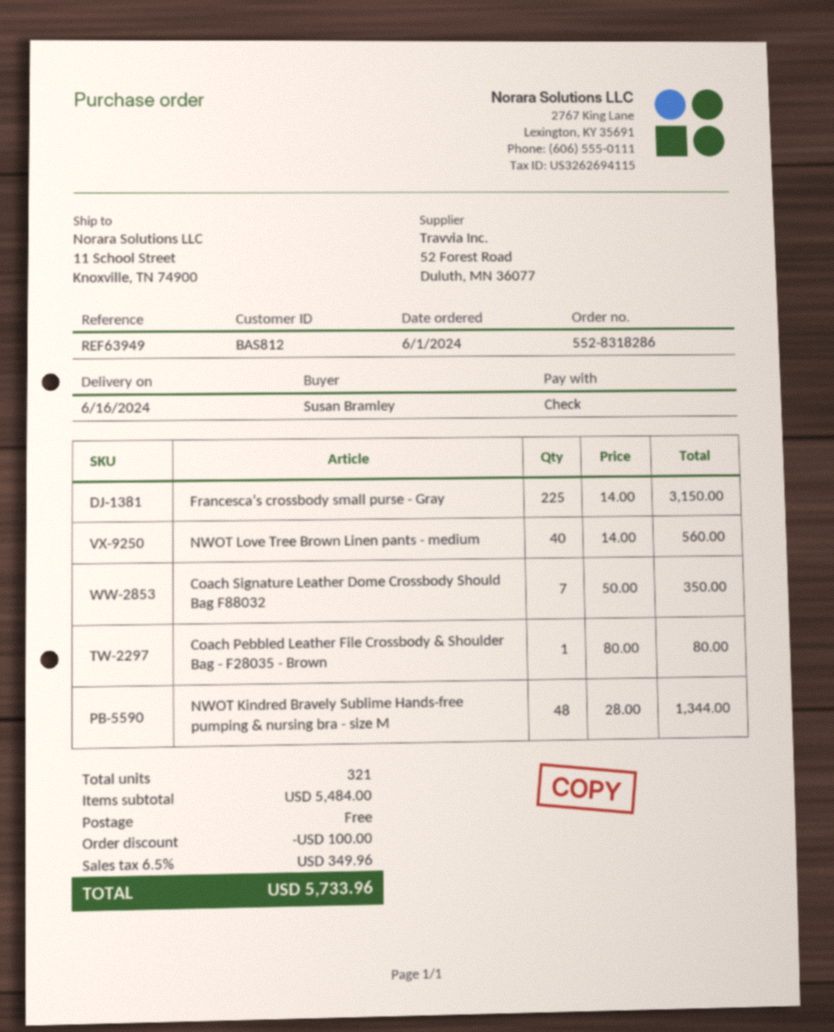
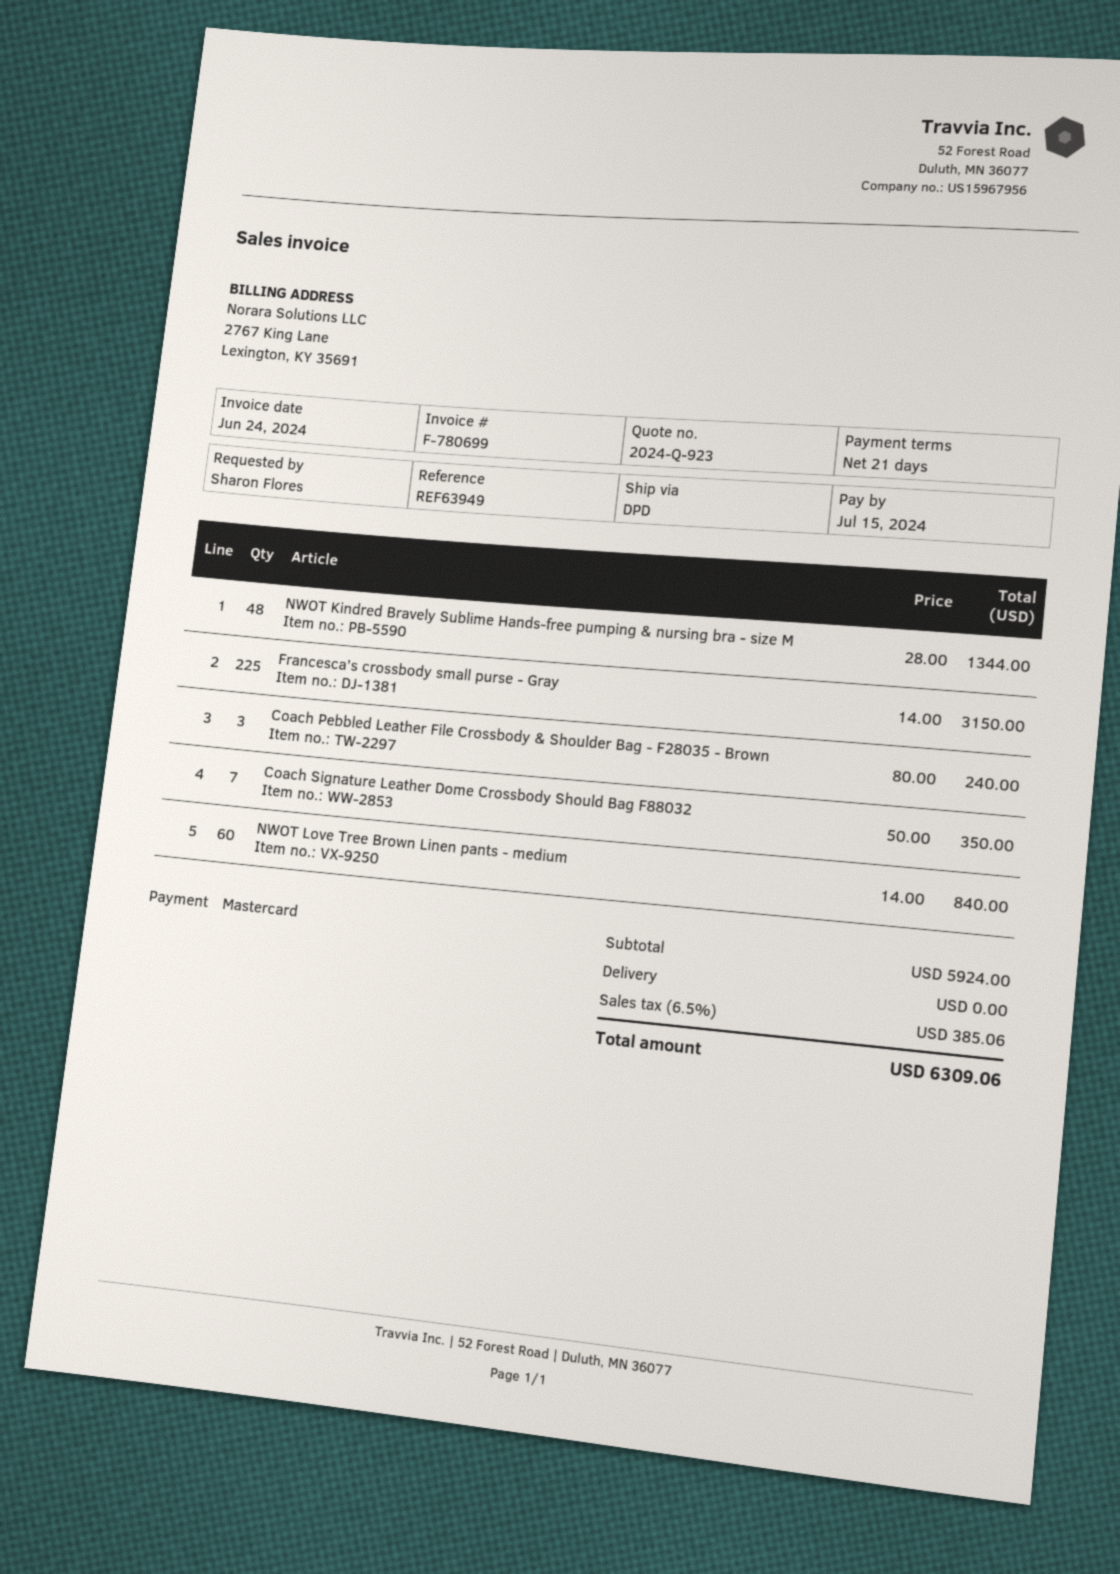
ordered by: Susan Bramley -> Sharon Flores
payment method: cheque -> Mastercard
NWOT Love Tree Brown Linen pants - medium: 40 x 14.00 = 560.00 -> 60 x 14.00 = 840.00
Coach Pebbled Leather File Crossbody & Shoulder Bag - F28035 - Brown: 1 x 80.00 = 80.00 -> 3 x 80.00 = 240.00
subtotal: 5484.00 -> 5924.00
discount: 100.00 -> none
tax: 6.5% = 349.96 -> 6.5% = 385.06
total: 5733.96 -> 6309.06

